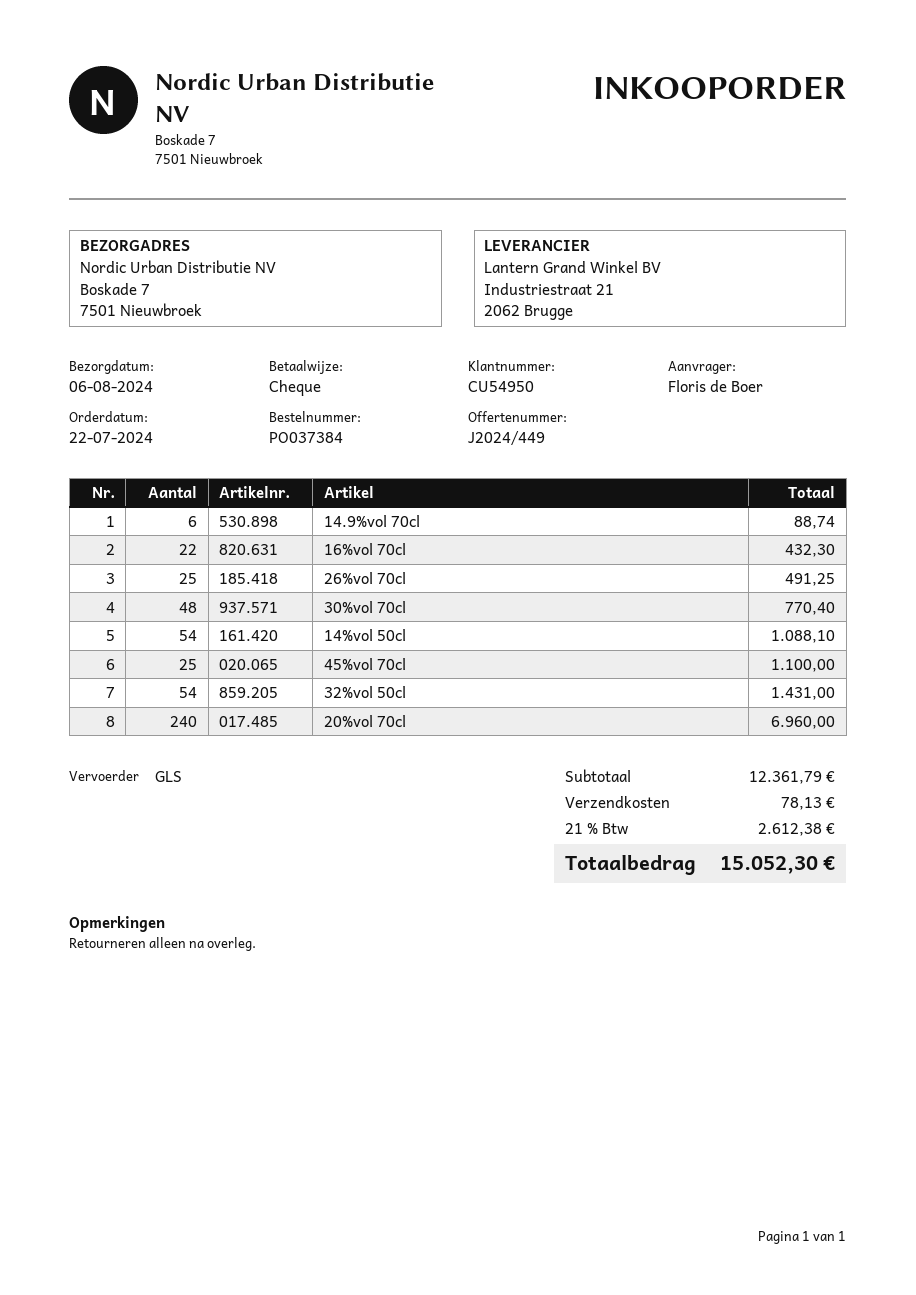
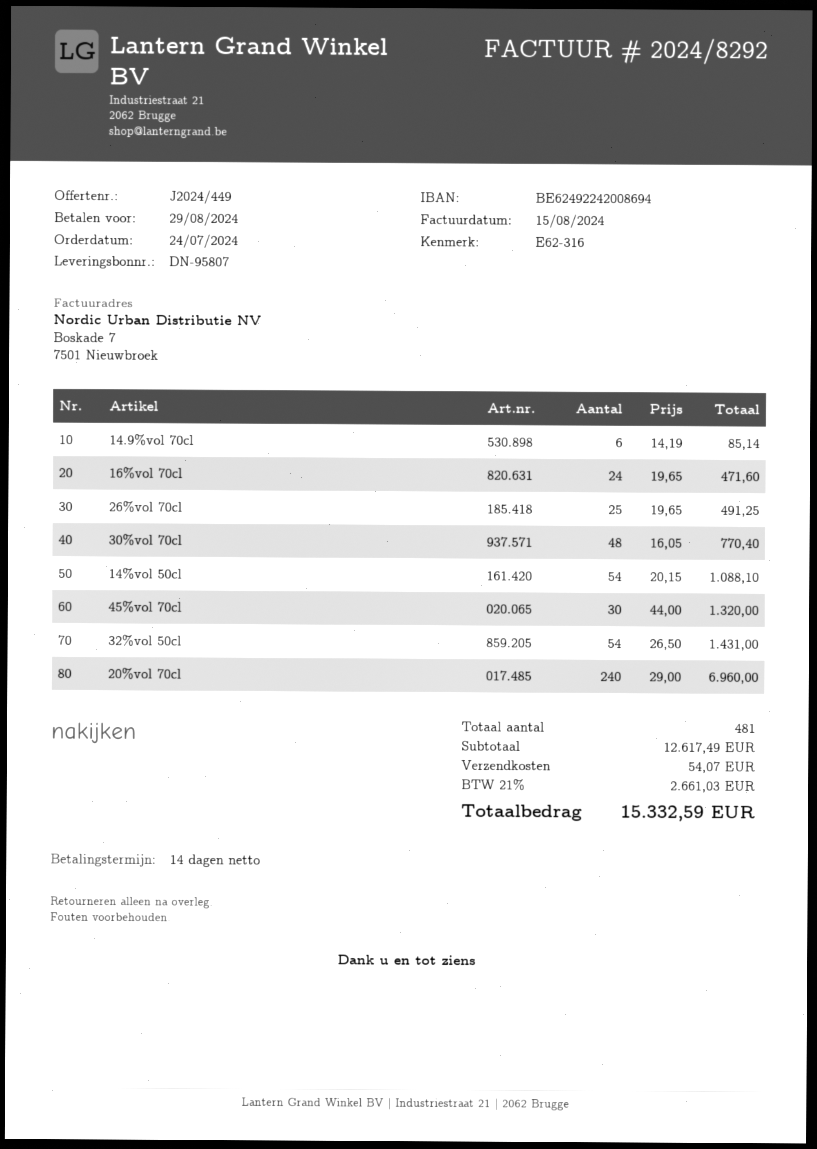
order date: 2024-07-22 -> 2024-07-24
14.9%vol 70cl: 6 for 88.74 -> 6 for 85.14
16%vol 70cl: 22 for 432.30 -> 24 for 471.60
45%vol 70cl: 25 for 1100.00 -> 30 for 1320.00
subtotal: 12361.79 -> 12617.49
shipping: 78.13 -> 54.07
tax: 21% = 2612.38 -> 21% = 2661.03
total: 15052.30 -> 15332.59

